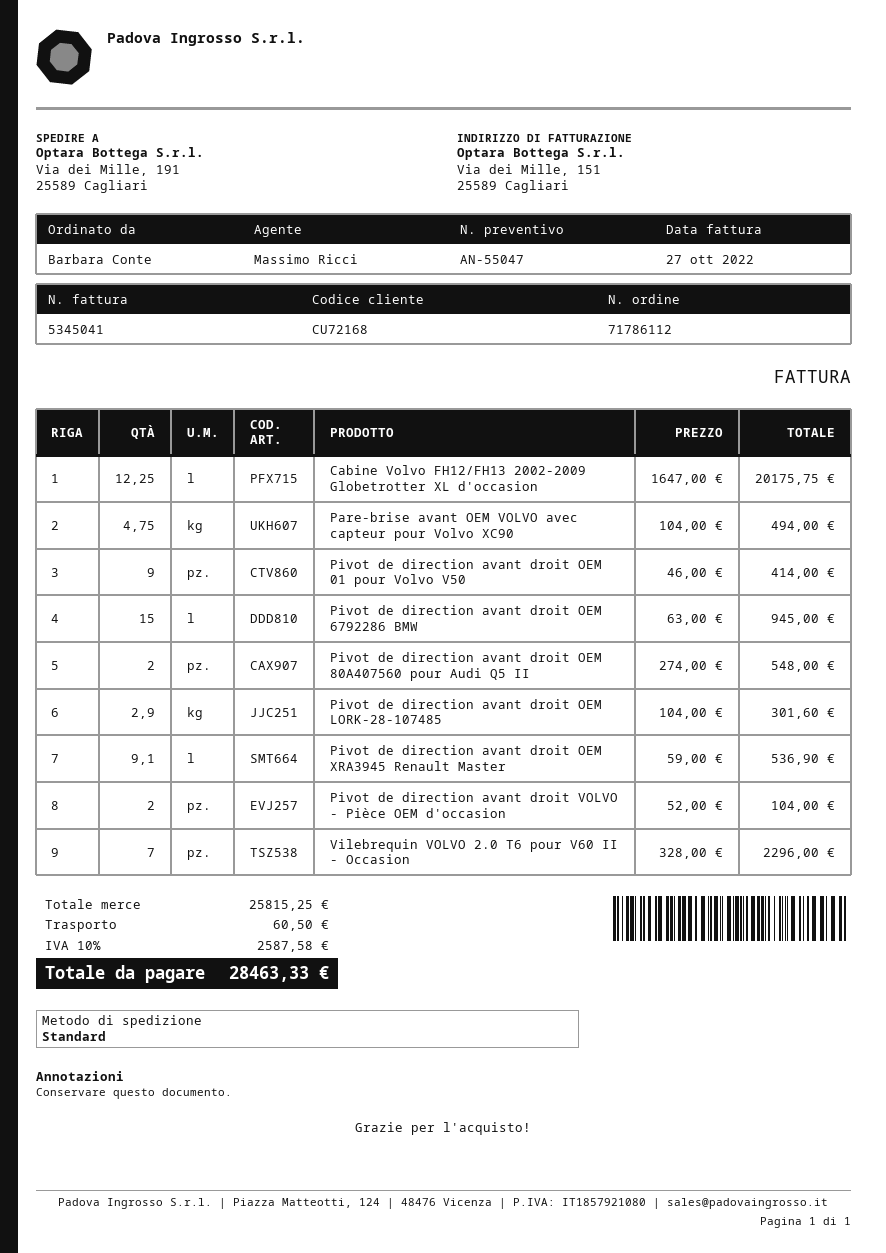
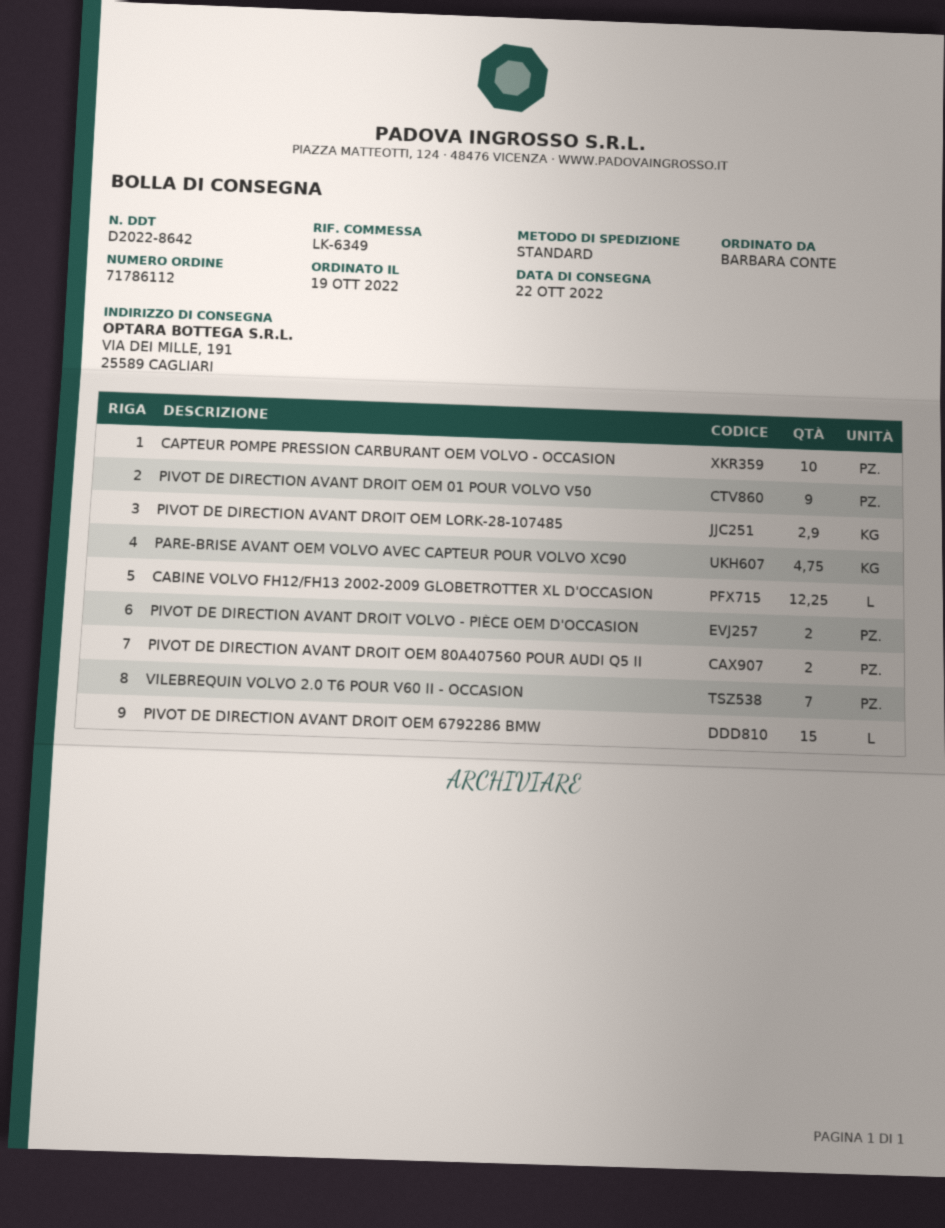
Pivot de direction avant droit OEM XRA3945 Renault Master: 9.1 -> none
CAPTEUR POMPE PRESSION CARBURANT OEM VOLVO - OCCASION: none -> 10

